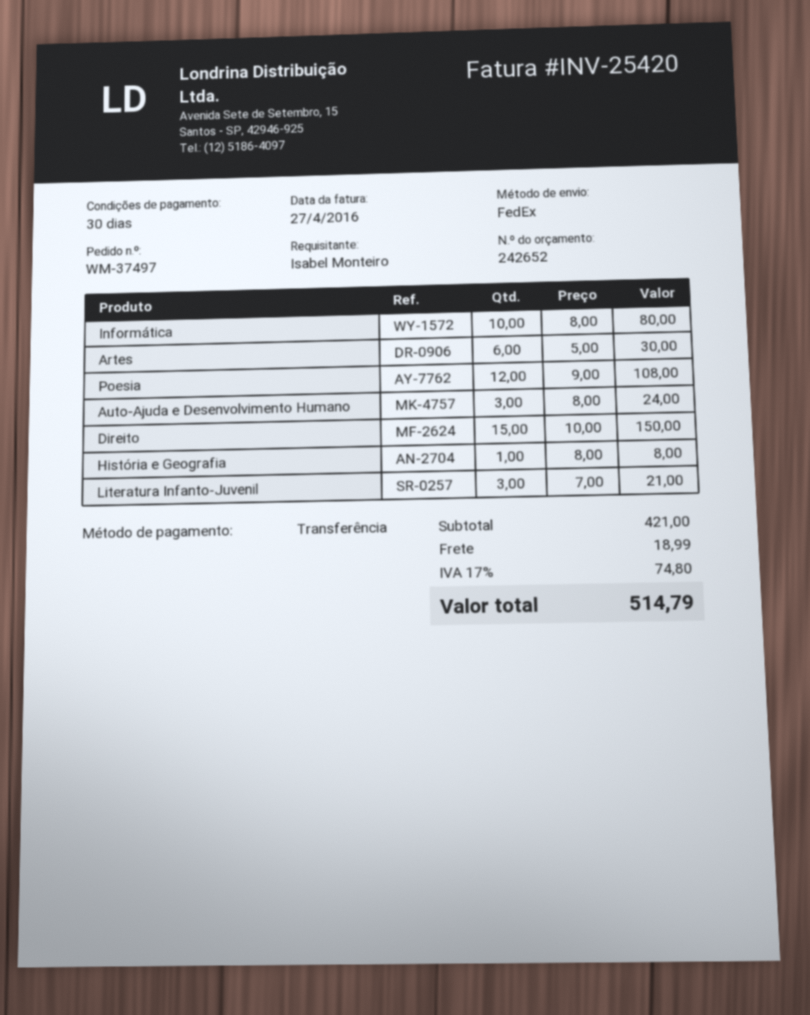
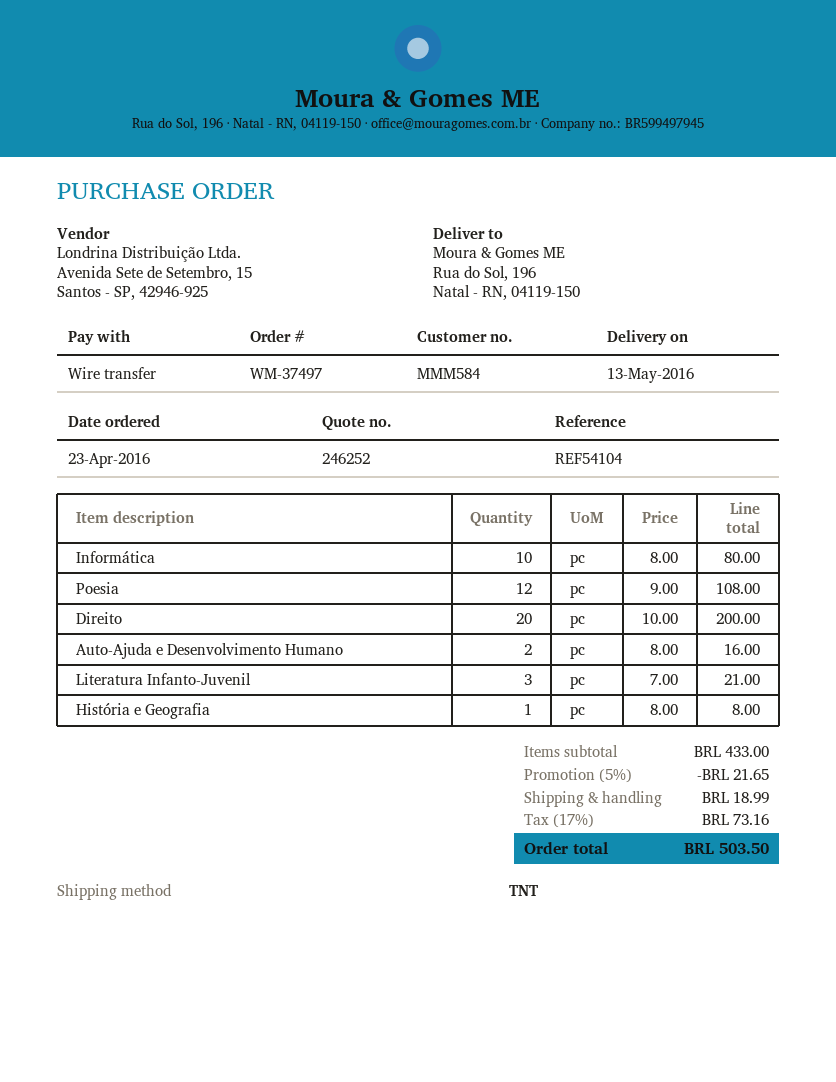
quote number: 242652 -> 246252
shipping method: FedEx -> TNT
Artes: 6 x 5.00 = 30.00 -> none
Auto-Ajuda e Desenvolvimento Humano: 3 x 8.00 = 24.00 -> 2 x 8.00 = 16.00
Direito: 15 x 10.00 = 150.00 -> 20 x 10.00 = 200.00
subtotal: 421.00 -> 433.00
discount: none -> 5% = 21.65
tax: 17% = 74.80 -> 17% = 73.16
total: 514.79 -> 503.50

